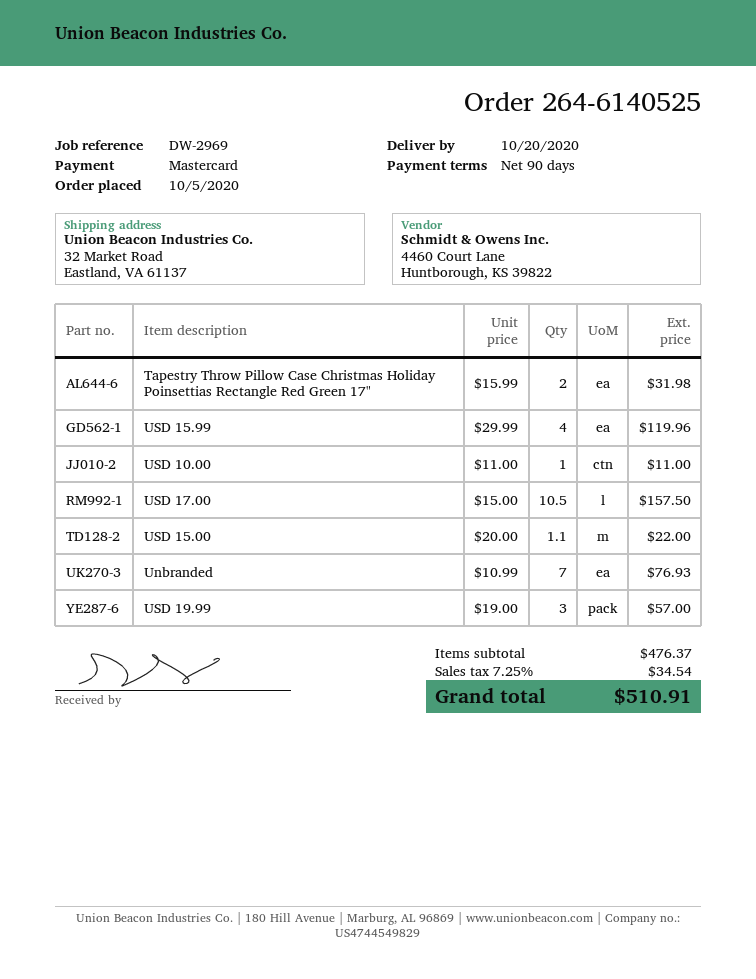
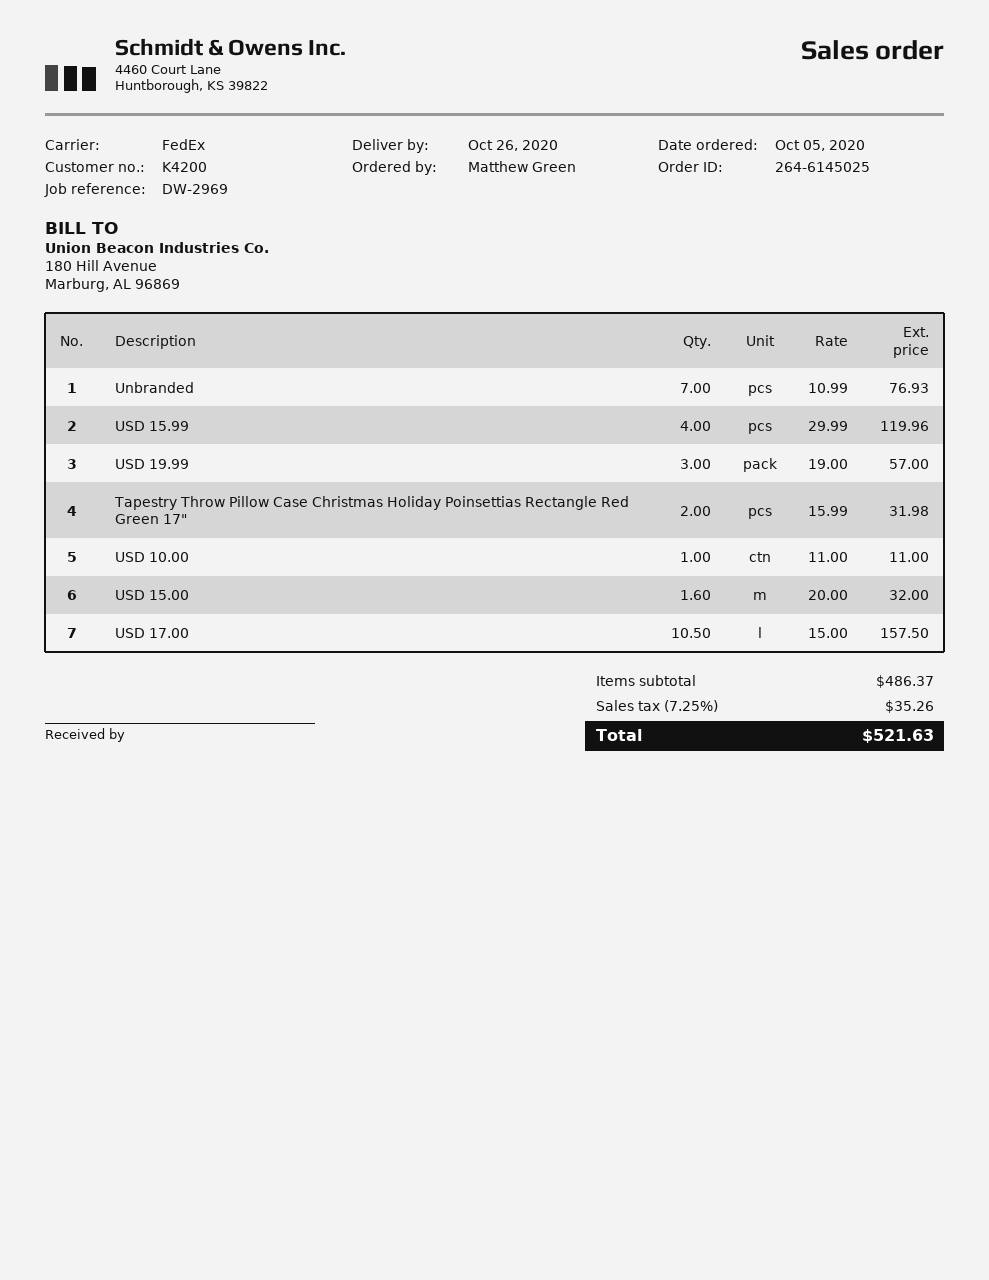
order number: 264-6140525 -> 264-6145025
delivery date: 2020-10-20 -> 2020-10-26
USD 15.00: 1.1 x 20.00 = 22.00 -> 1.6 x 20.00 = 32.00
subtotal: 476.37 -> 486.37
tax: 7.25% = 34.54 -> 7.25% = 35.26
total: 510.91 -> 521.63

